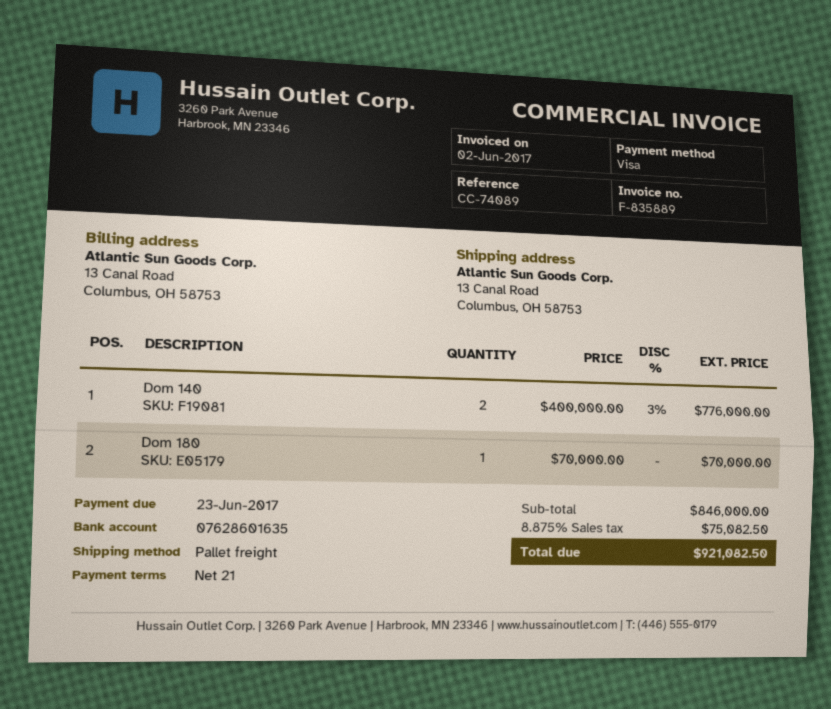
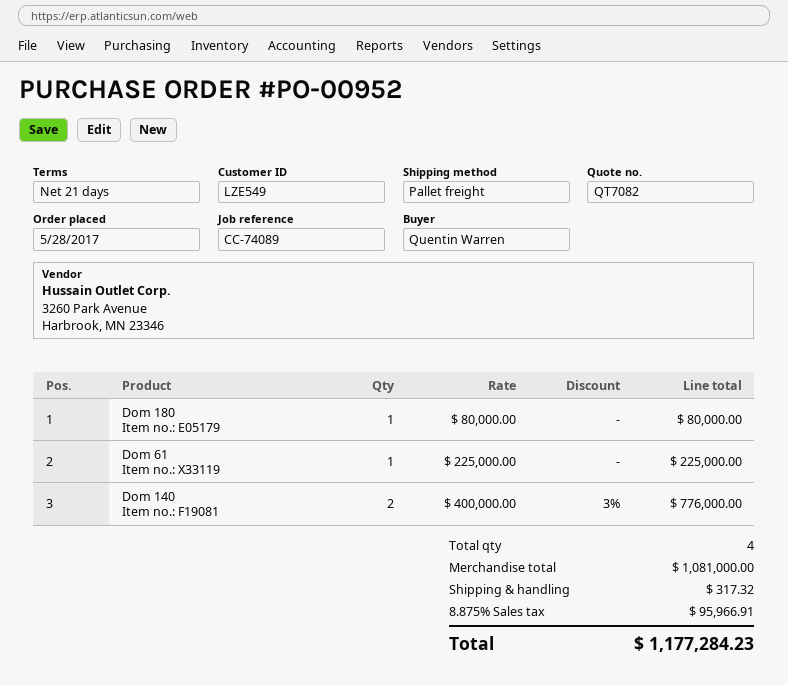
Dom 180: 1 x 70000.00 = 70000.00 -> 1 x 80000.00 = 80000.00
Dom 61: none -> 1 x 225000.00 = 225000.00
subtotal: 846000.00 -> 1081000.00
shipping: none -> 317.32
tax: 8.875% = 75082.50 -> 8.875% = 95966.91
total: 921082.50 -> 1177284.23

